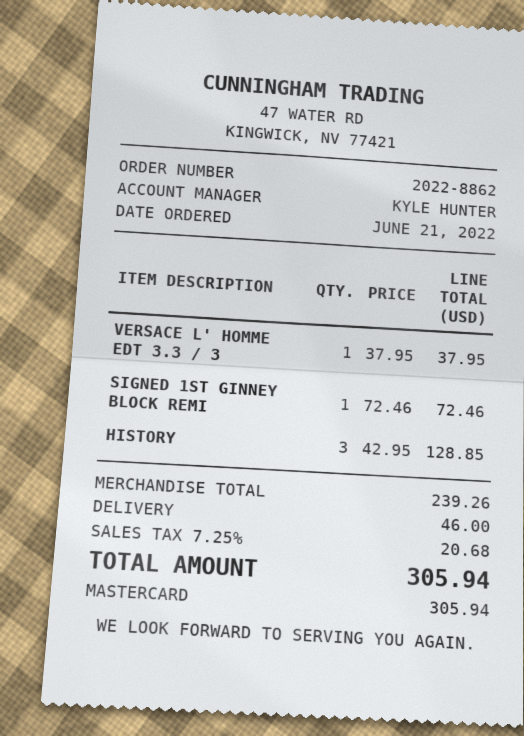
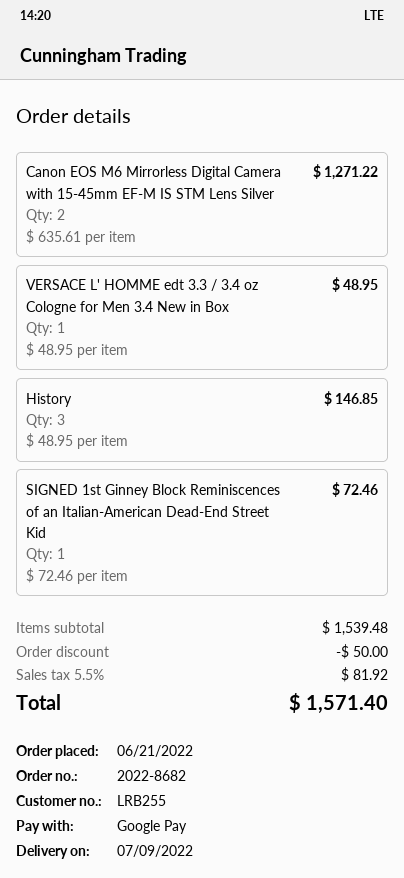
order number: 2022-8862 -> 2022-8682
payment method: Mastercard -> Google Pay
VERSACE L' HOMME EDT 3.3 / 3: 1 x 37.95 = 37.95 -> 1 x 48.95 = 48.95
HISTORY: 3 x 42.95 = 128.85 -> 3 x 48.95 = 146.85
Canon EOS M6 Mirrorless Digital Camera with 15-45mm EF-M IS STM Lens Silver: none -> 2 x 635.61 = 1271.22
subtotal: 239.26 -> 1539.48
discount: none -> 50.00
shipping: 46.00 -> none
tax: 7.25% = 20.68 -> 5.5% = 81.92
total: 305.94 -> 1571.40

